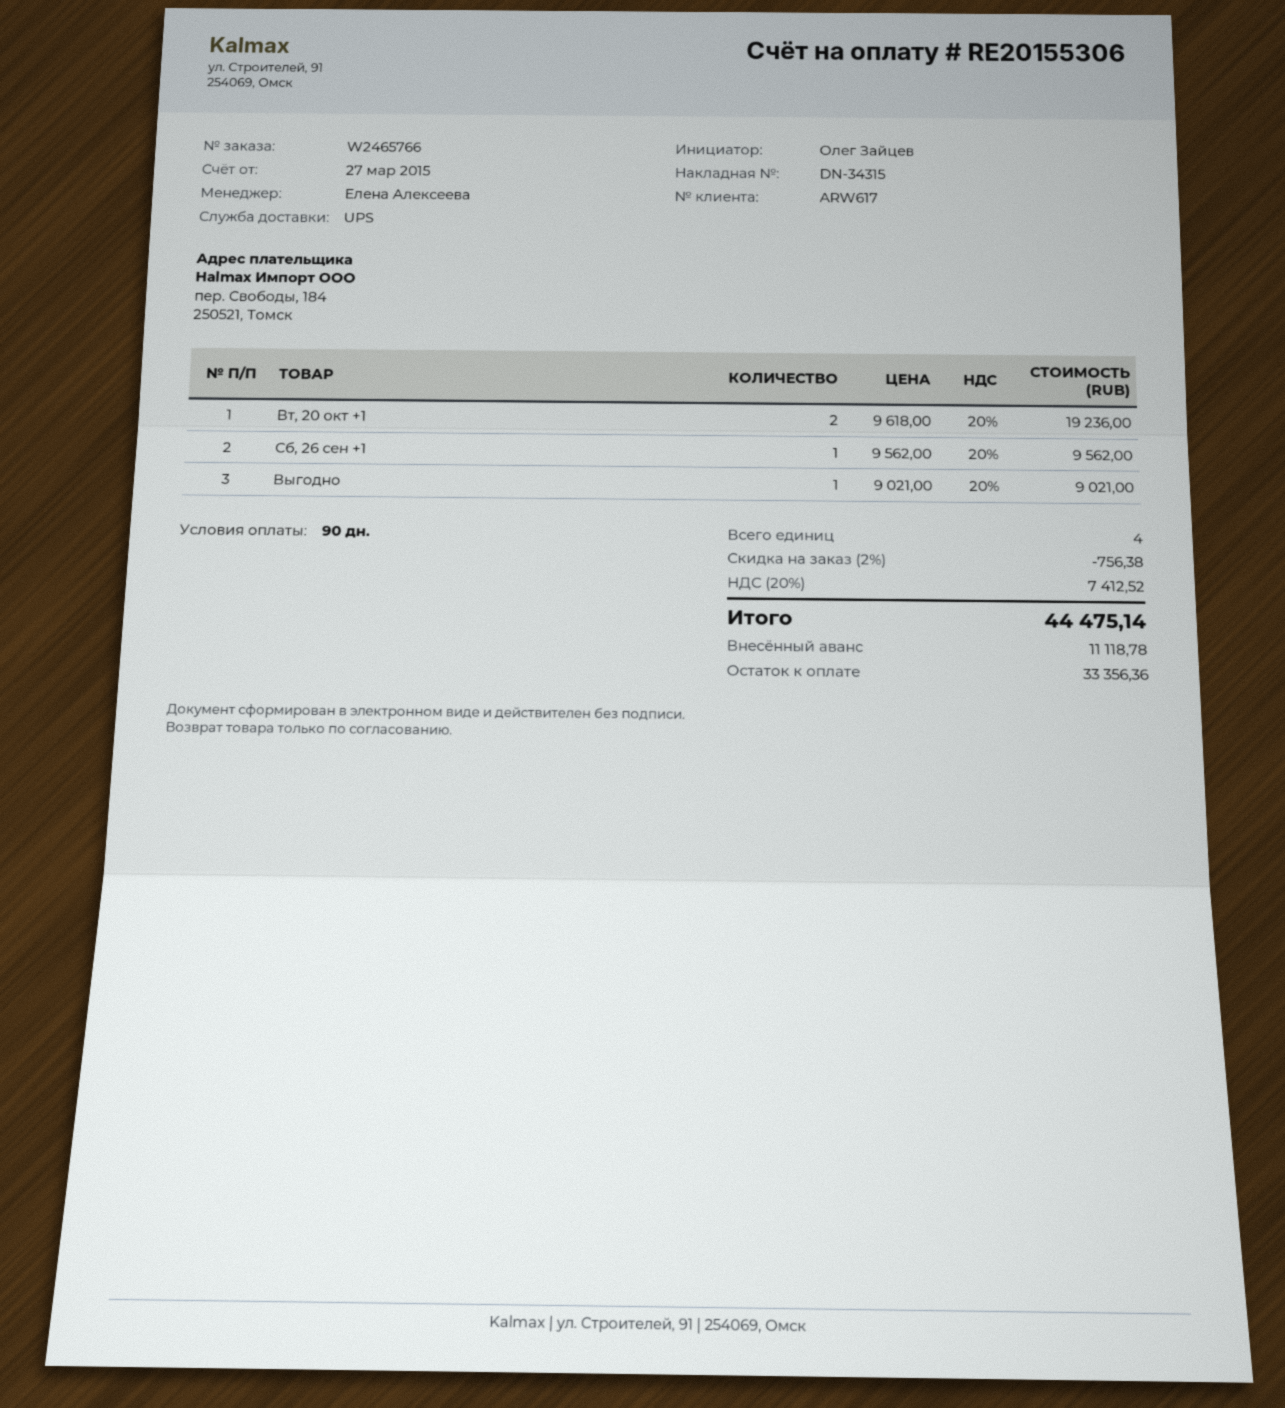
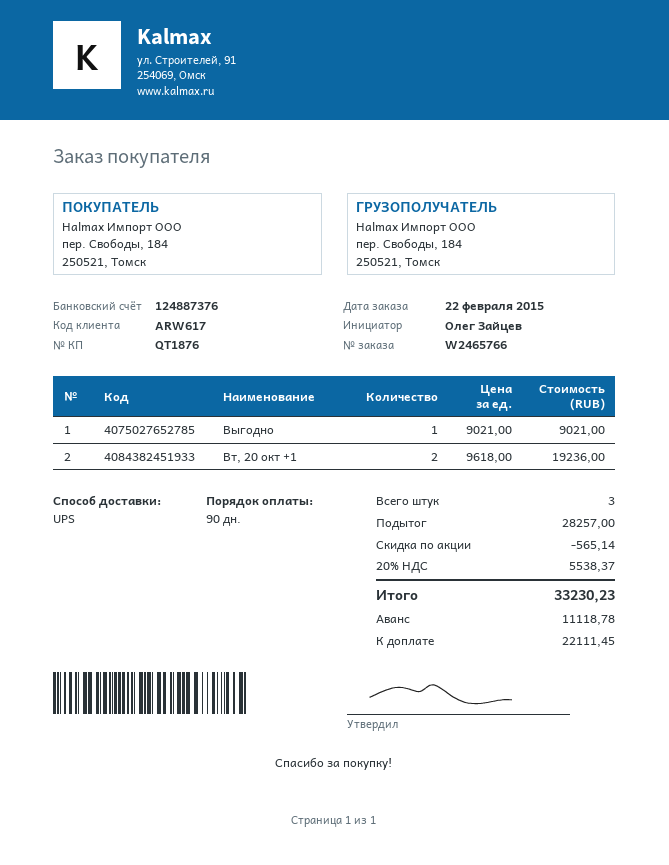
Сб, 26 сен +1: 1 x 9562.00 = 9562.00 -> none
total quantity: 4 -> 3
discount: 756.38 -> 565.14
tax: 20% = 7412.52 -> 20% = 5538.37
total: 44475.14 -> 33230.23
balance: 33356.36 -> 22111.45

